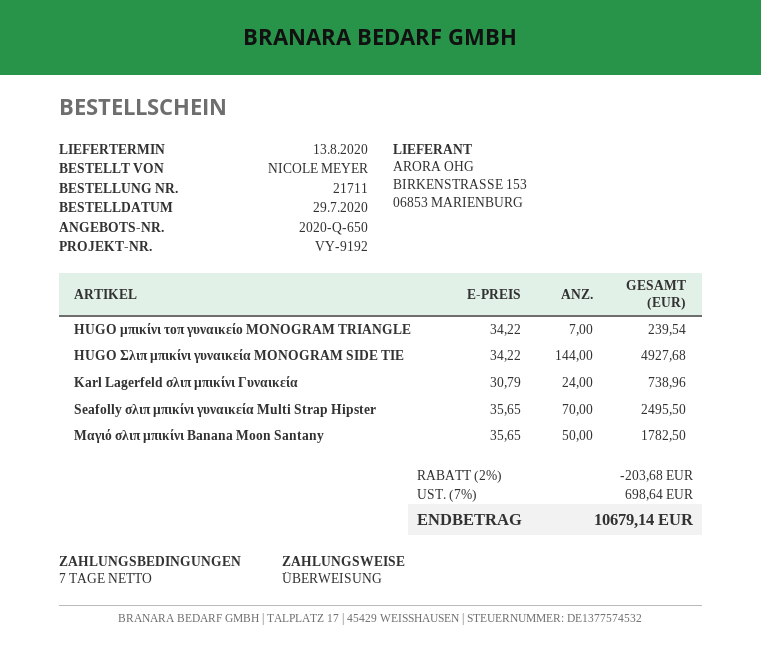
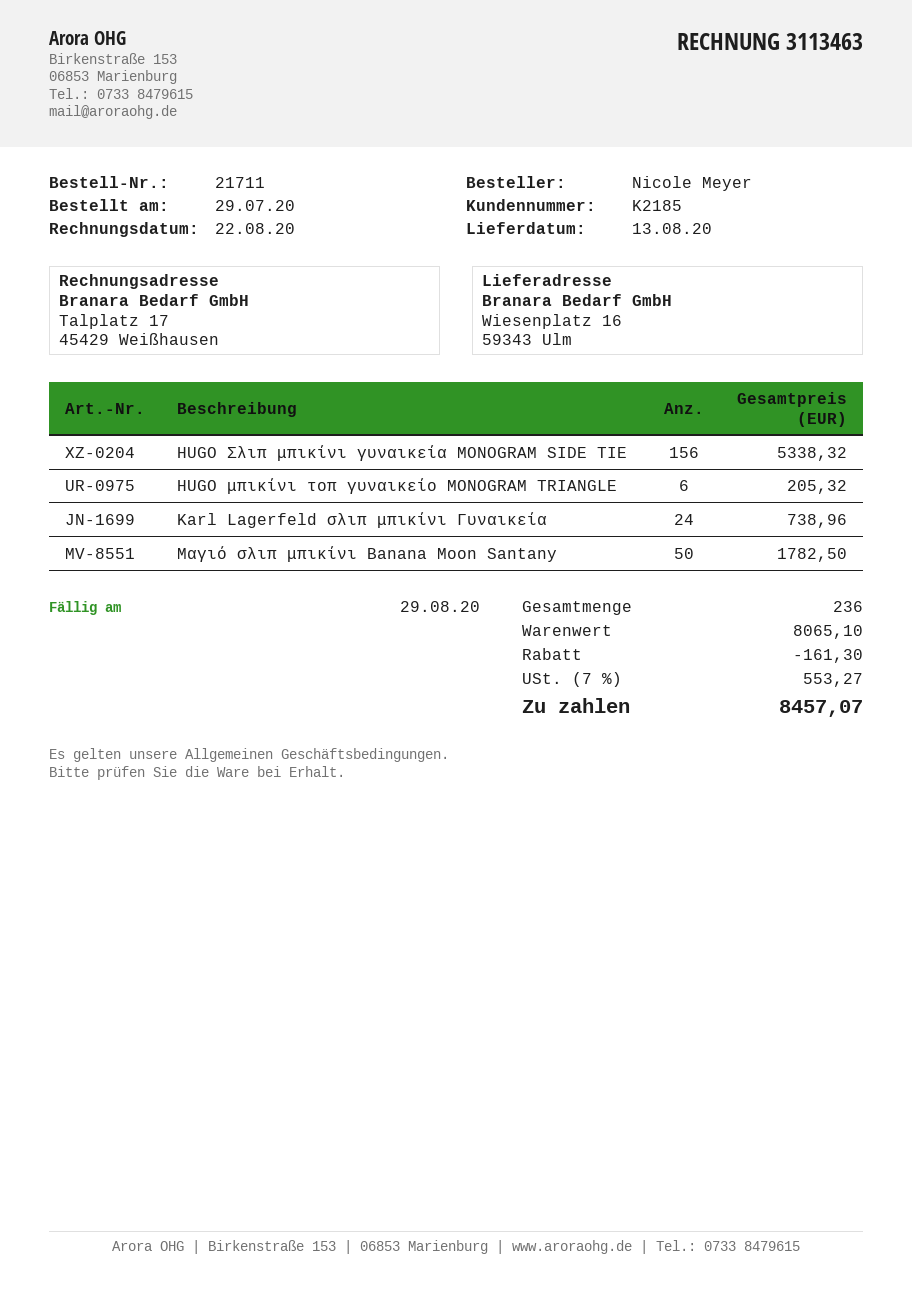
HUGO μπικίνι τοπ γυναικείο MONOGRAM TRIANGLE: 7 for 239.54 -> 6 for 205.32
HUGO Σλιπ μπικίνι γυναικεία MONOGRAM SIDE TIE: 144 for 4927.68 -> 156 for 5338.32
Seafolly σλιπ μπικίνι γυναικεία Multi Strap Hipster: 70 for 2495.50 -> none
discount: 203.68 -> 161.30
tax: 7% = 698.64 -> 7% = 553.27
total: 10679.14 -> 8457.07

